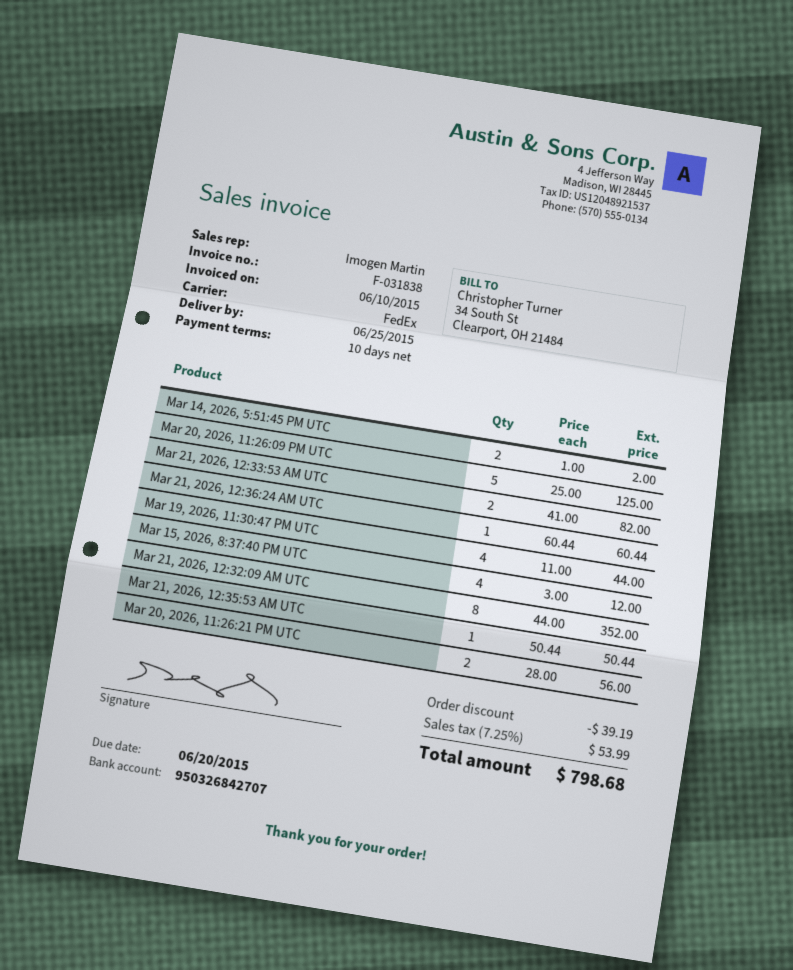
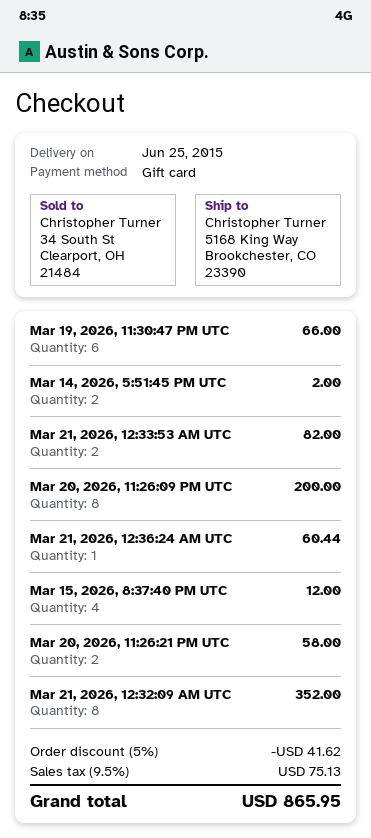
Mar 20, 2026, 11:26:09 PM UTC: 5 for 125.00 -> 8 for 200.00
Mar 19, 2026, 11:30:47 PM UTC: 4 for 44.00 -> 6 for 66.00
Mar 21, 2026, 12:35:53 AM UTC: 1 for 50.44 -> none
Mar 20, 2026, 11:26:21 PM UTC: 2 for 56.00 -> 2 for 58.00
discount: 39.19 -> 41.62
tax: 7.25% = 53.99 -> 9.5% = 75.13
total: 798.68 -> 865.95

